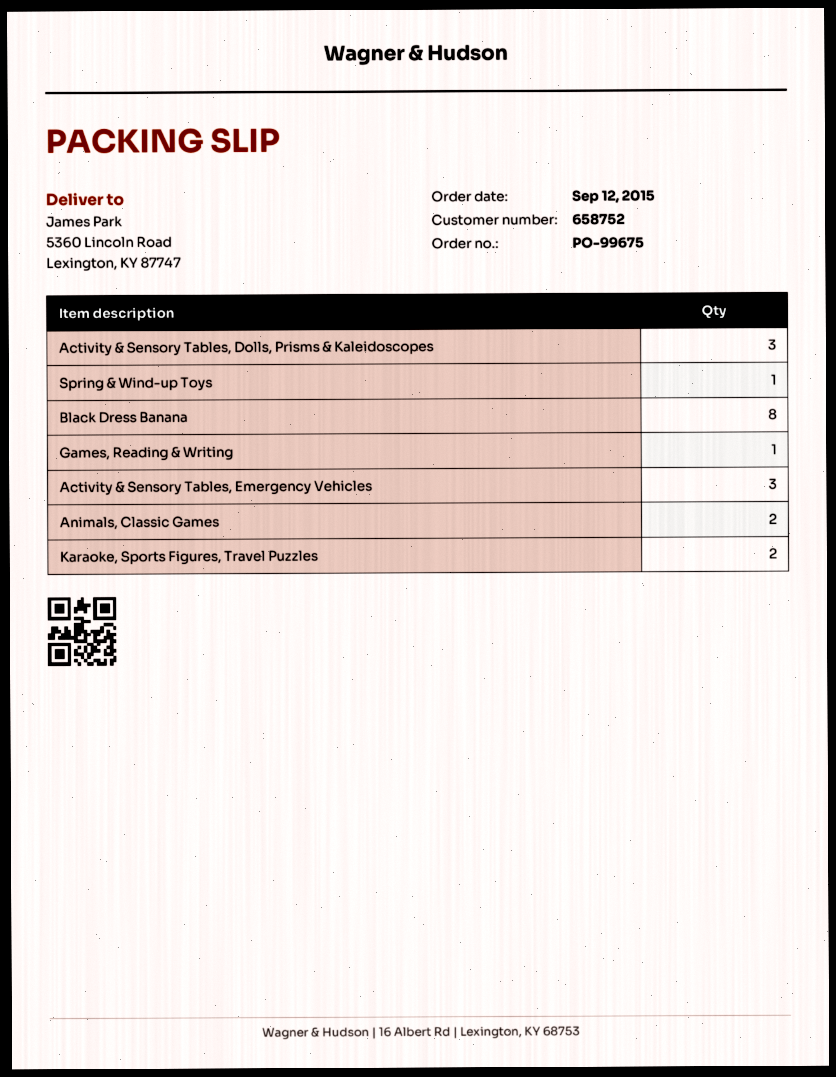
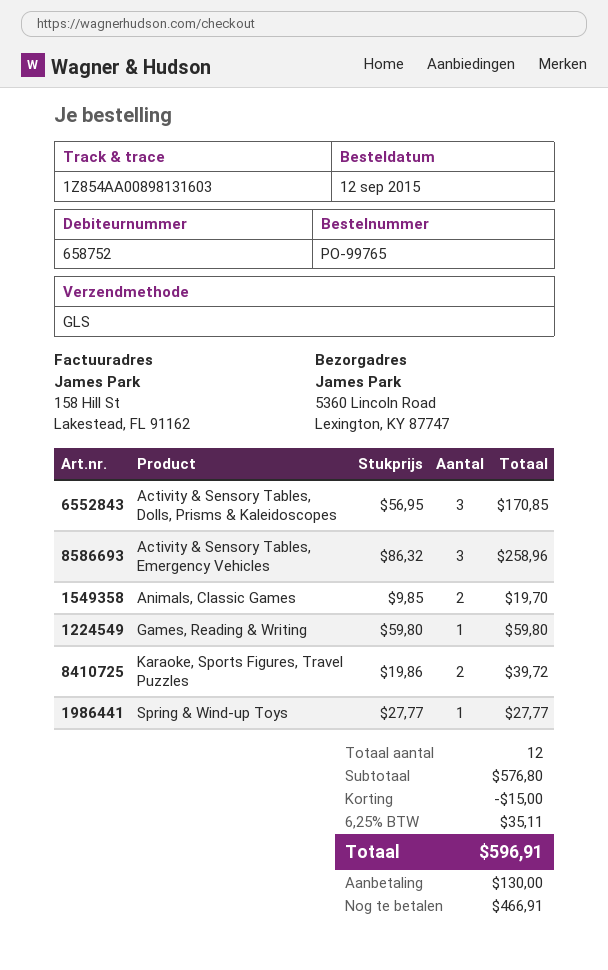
order number: PO-99675 -> PO-99765
Black Dress Banana: 8 -> none

